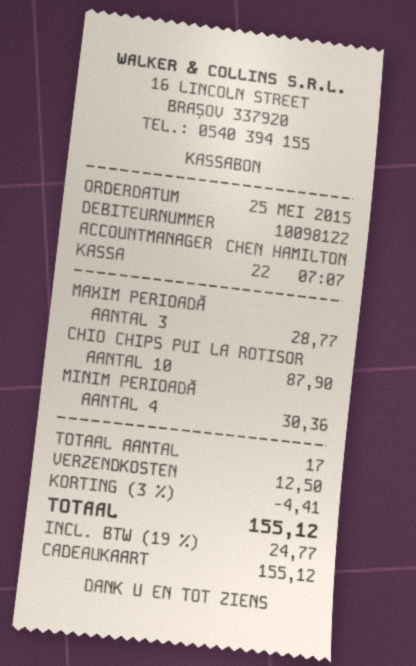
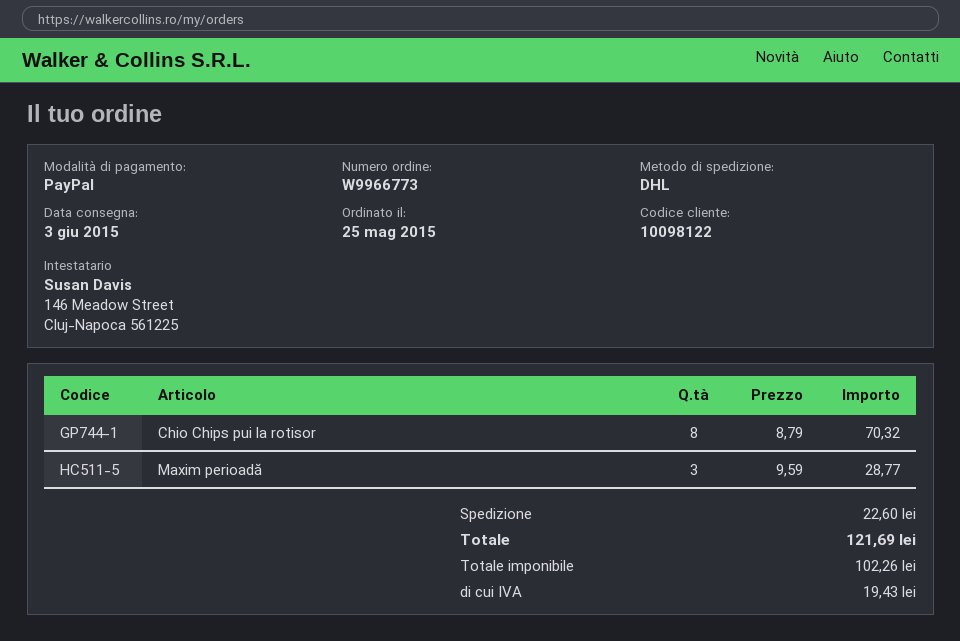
payment method: gift card -> PayPal
CHIO CHIPS PUI LA ROTISOR: 10 for 87.90 -> 8 for 70.32
MINIM PERIOADĂ: 4 for 30.36 -> none
discount: 3% = 4.41 -> none
shipping: 12.50 -> 22.60
tax: 24.77 -> 19.43
total: 155.12 -> 121.69

